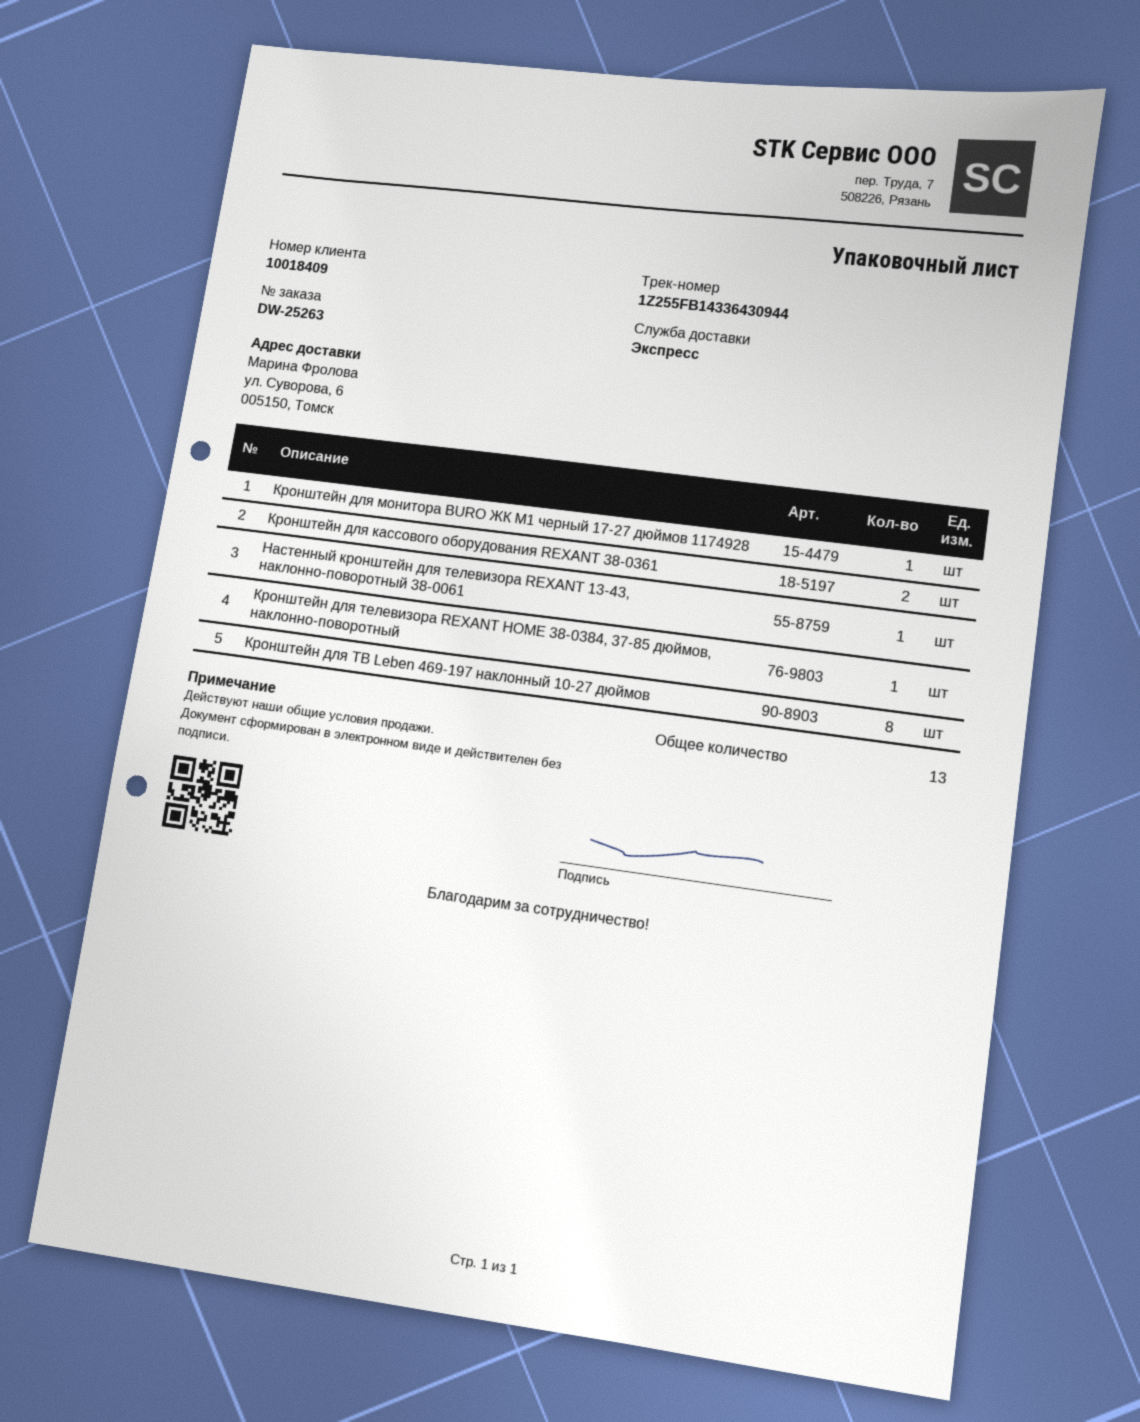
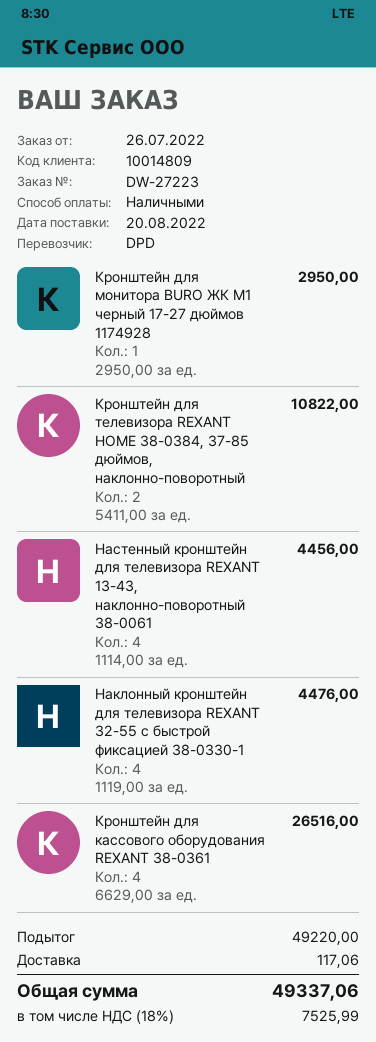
order number: DW-25263 -> DW-27223
customer number: 10018409 -> 10014809
shipping method: express -> DPD
Кронштейн для кассового оборудования REXANT 38-0361: 2 -> 4
Настенный кронштейн для телевизора REXANT 13-43, наклонно-поворотный 38-0061: 1 -> 4
Кронштейн для телевизора REXANT HOME 38-0384, 37-85 дюймов, наклонно-поворотный: 1 -> 2
Кронштейн для ТВ Leben 469-197 наклонный 10-27 дюймов: 8 -> none
Наклонный кронштейн для телевизора REXANT 32-55 с быстрой фиксацией 38-0330-1: none -> 4

